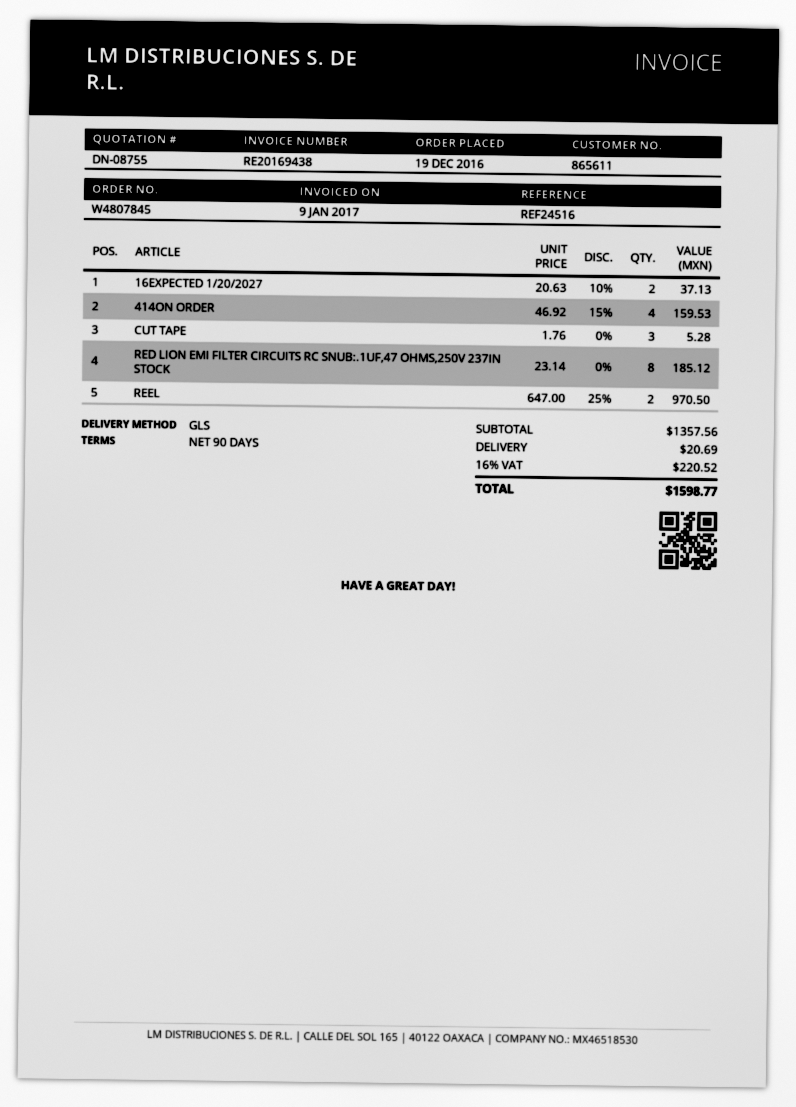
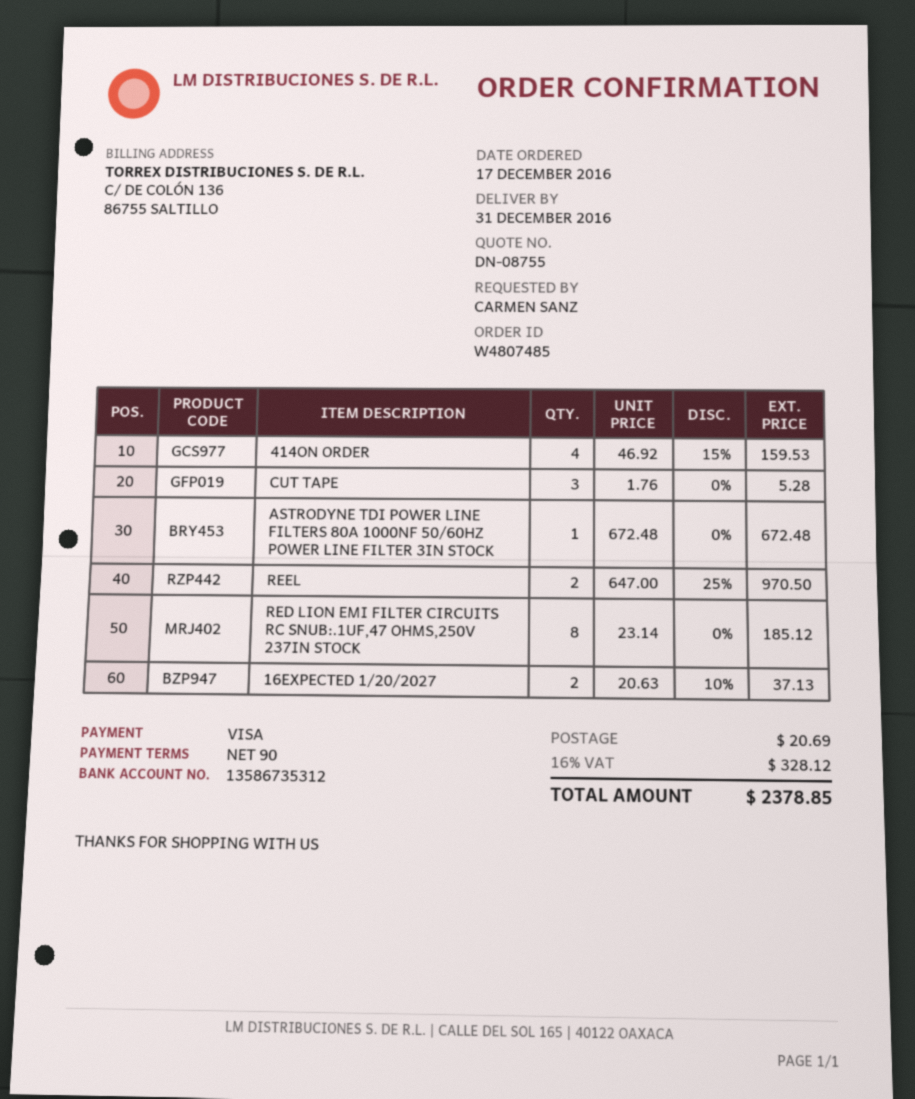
order number: W4807845 -> W4807485
order date: 2016-12-19 -> 2016-12-17
ASTRODYNE TDI POWER LINE FILTERS 80A 1000NF 50/60HZ POWER LINE FILTER 3IN STOCK: none -> 1 x 672.48 = 672.48
tax: 16% = 220.52 -> 16% = 328.12
total: 1598.77 -> 2378.85

